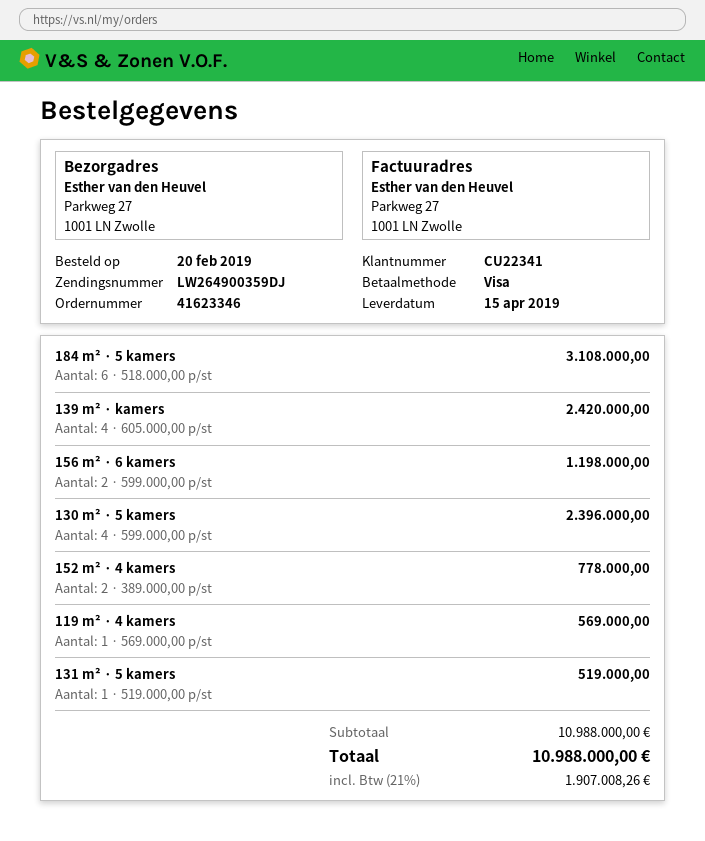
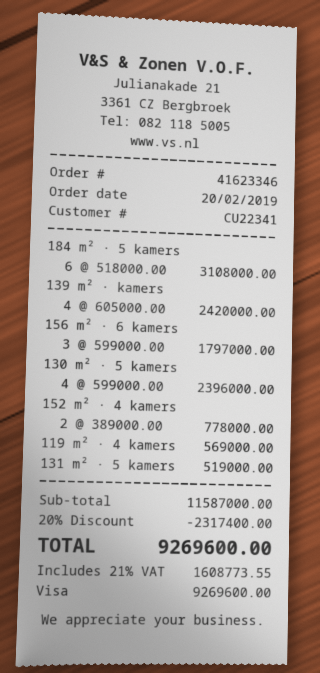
156 m² · 6 kamers: 2 x 599000.00 = 1198000.00 -> 3 x 599000.00 = 1797000.00
subtotal: 10988000.00 -> 11587000.00
discount: none -> 20% = 2317400.00
tax: 21% = 1907008.26 -> 21% = 1608773.55
total: 10988000.00 -> 9269600.00

